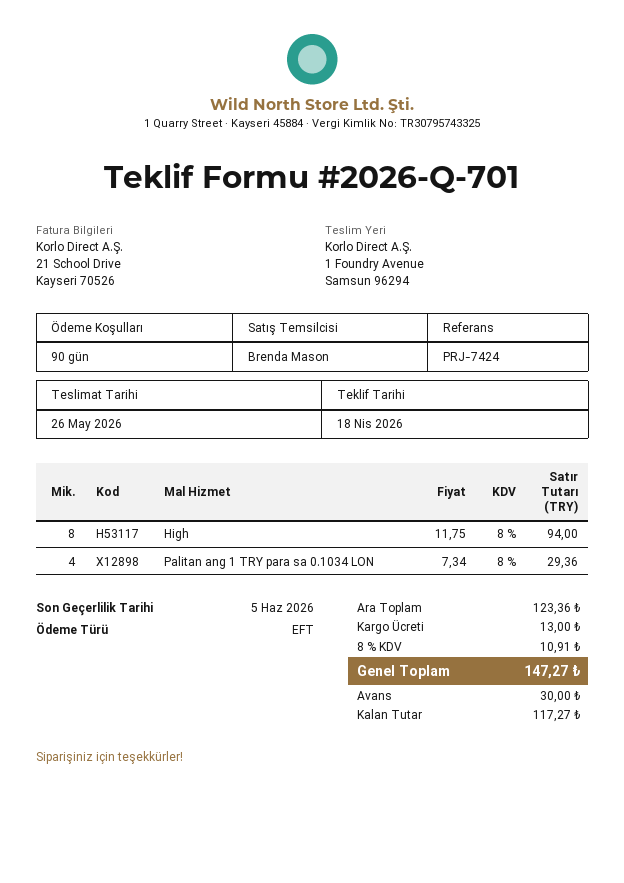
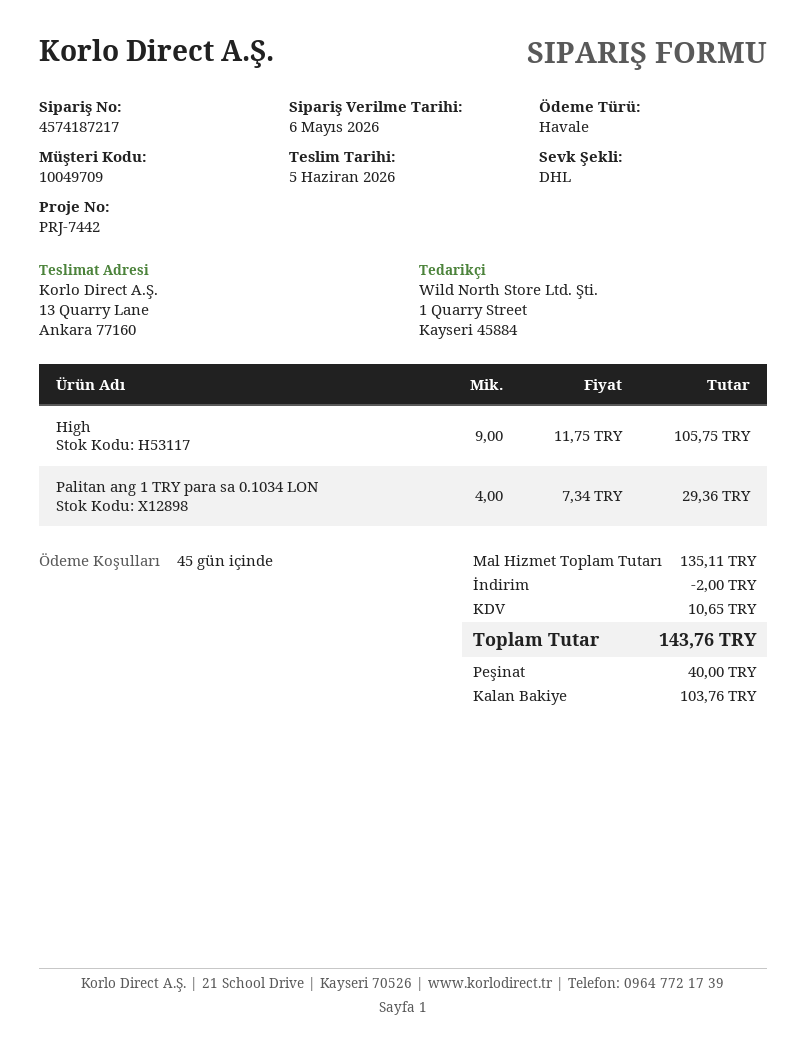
delivery date: 2026-05-26 -> 2026-06-05
payment terms: 90 days -> 45 days
reference: PRJ-7424 -> PRJ-7442
ship to: 1 Foundry Avenue, Samsun 96294 -> 13 Quarry Lane, Ankara 77160
High: 8 x 11.75 = 94.00 -> 9 x 11.75 = 105.75
subtotal: 123.36 -> 135.11
discount: none -> 2.00
shipping: 13.00 -> none
tax: 10.91 -> 10.65
total: 147.27 -> 143.76
deposit: 30.00 -> 40.00
balance: 117.27 -> 103.76

